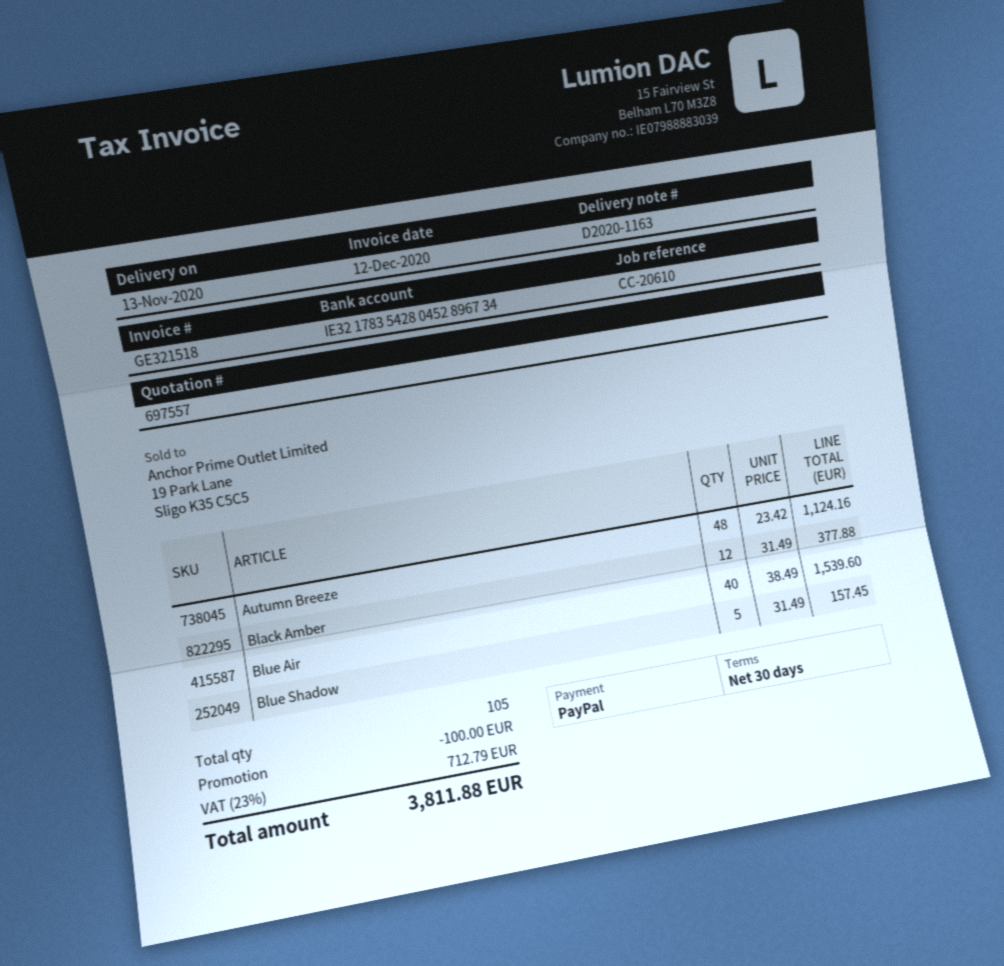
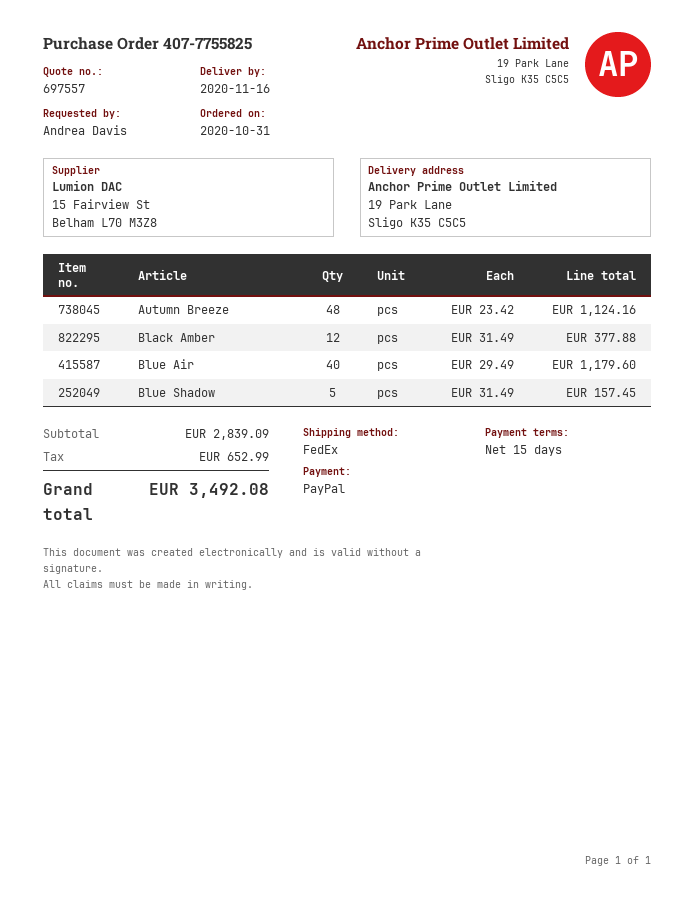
delivery date: 2020-11-13 -> 2020-11-16
payment terms: 30 days -> 15 days
Blue Air: 40 x 38.49 = 1539.60 -> 40 x 29.49 = 1179.60
discount: 100.00 -> none
tax: 712.79 -> 652.99
total: 3811.88 -> 3492.08

